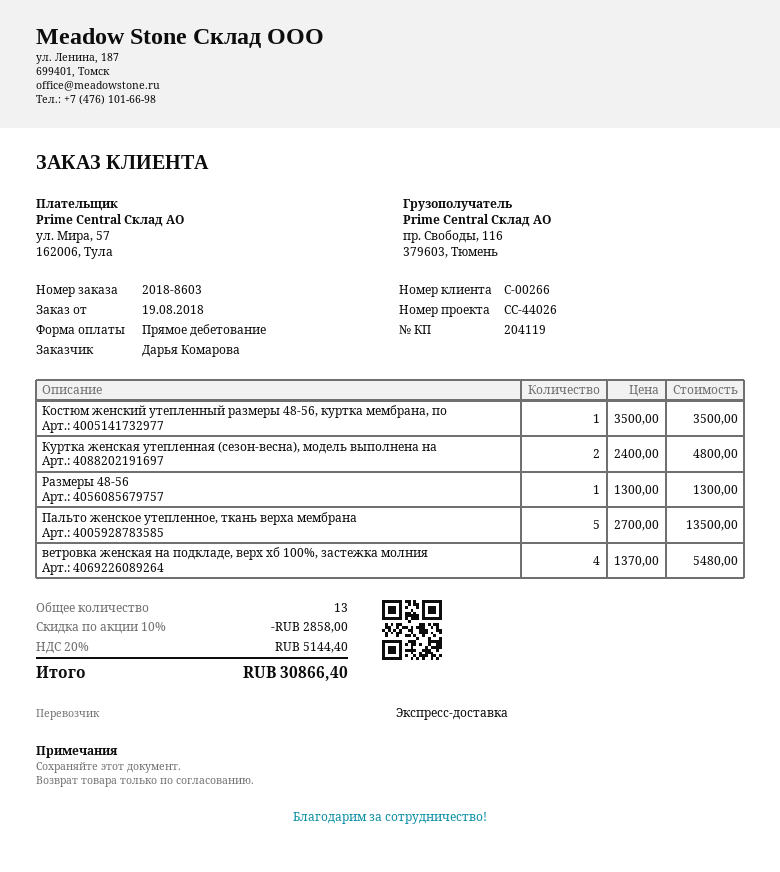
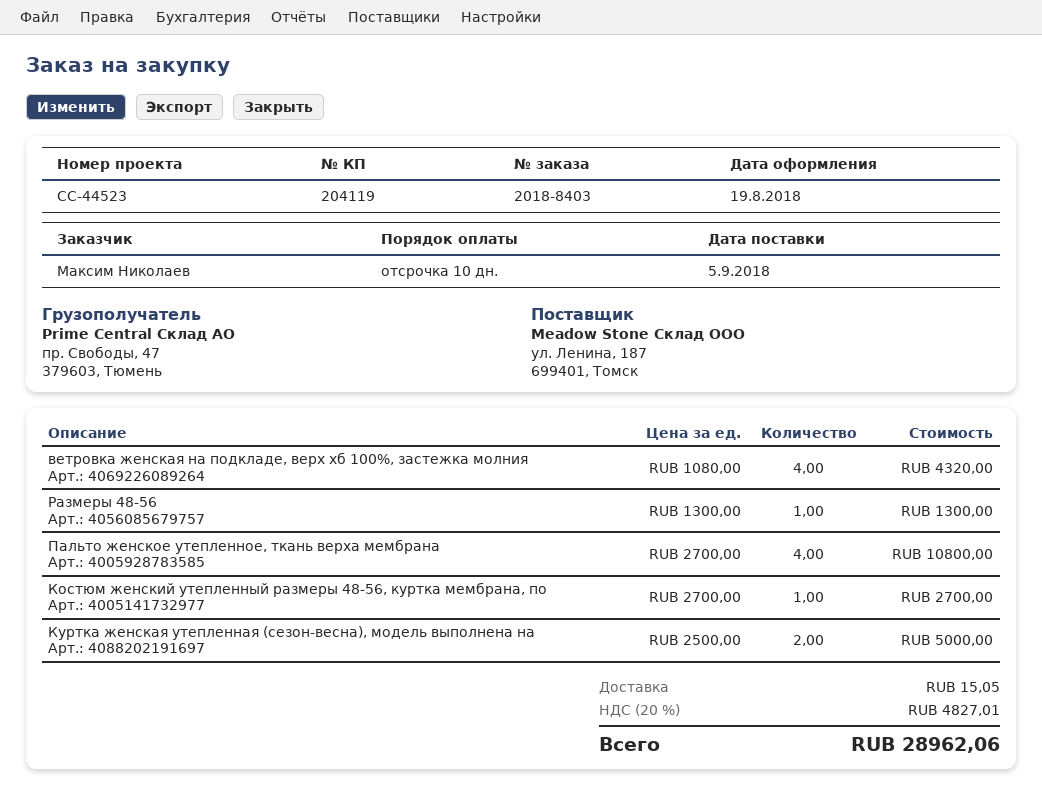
order number: 2018-8603 -> 2018-8403
reference: CC-44026 -> CC-44523
ordered by: Дарья Комарова -> Максим Николаев
ship to: пр. Свободы, 116, 379603, Тюмень -> пр. Свободы, 47, 379603, Тюмень
Костюм женский утепленный размеры 48-56, куртка мембрана, по: 1 x 3500.00 = 3500.00 -> 1 x 2700.00 = 2700.00
Куртка женская утепленная (сезон-весна), модель выполнена на: 2 x 2400.00 = 4800.00 -> 2 x 2500.00 = 5000.00
Пальто женское утепленное, ткань верха мембрана: 5 x 2700.00 = 13500.00 -> 4 x 2700.00 = 10800.00
ветровка женская на подкладе, верх хб 100%, застежка молния: 4 x 1370.00 = 5480.00 -> 4 x 1080.00 = 4320.00
discount: 10% = 2858.00 -> none
shipping: none -> 15.05
tax: 20% = 5144.40 -> 20% = 4827.01
total: 30866.40 -> 28962.06

